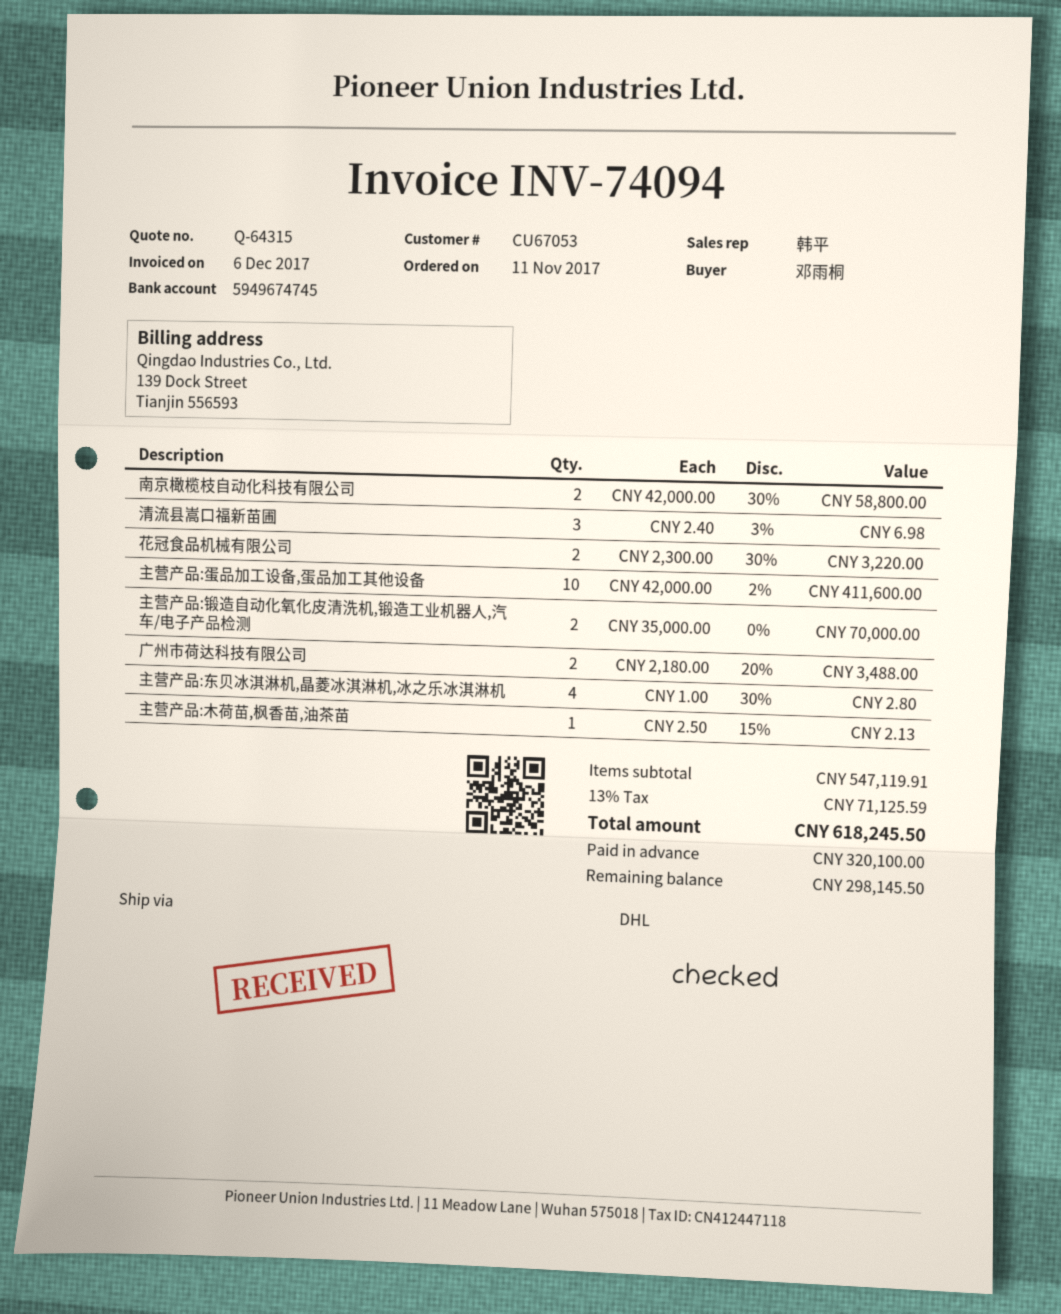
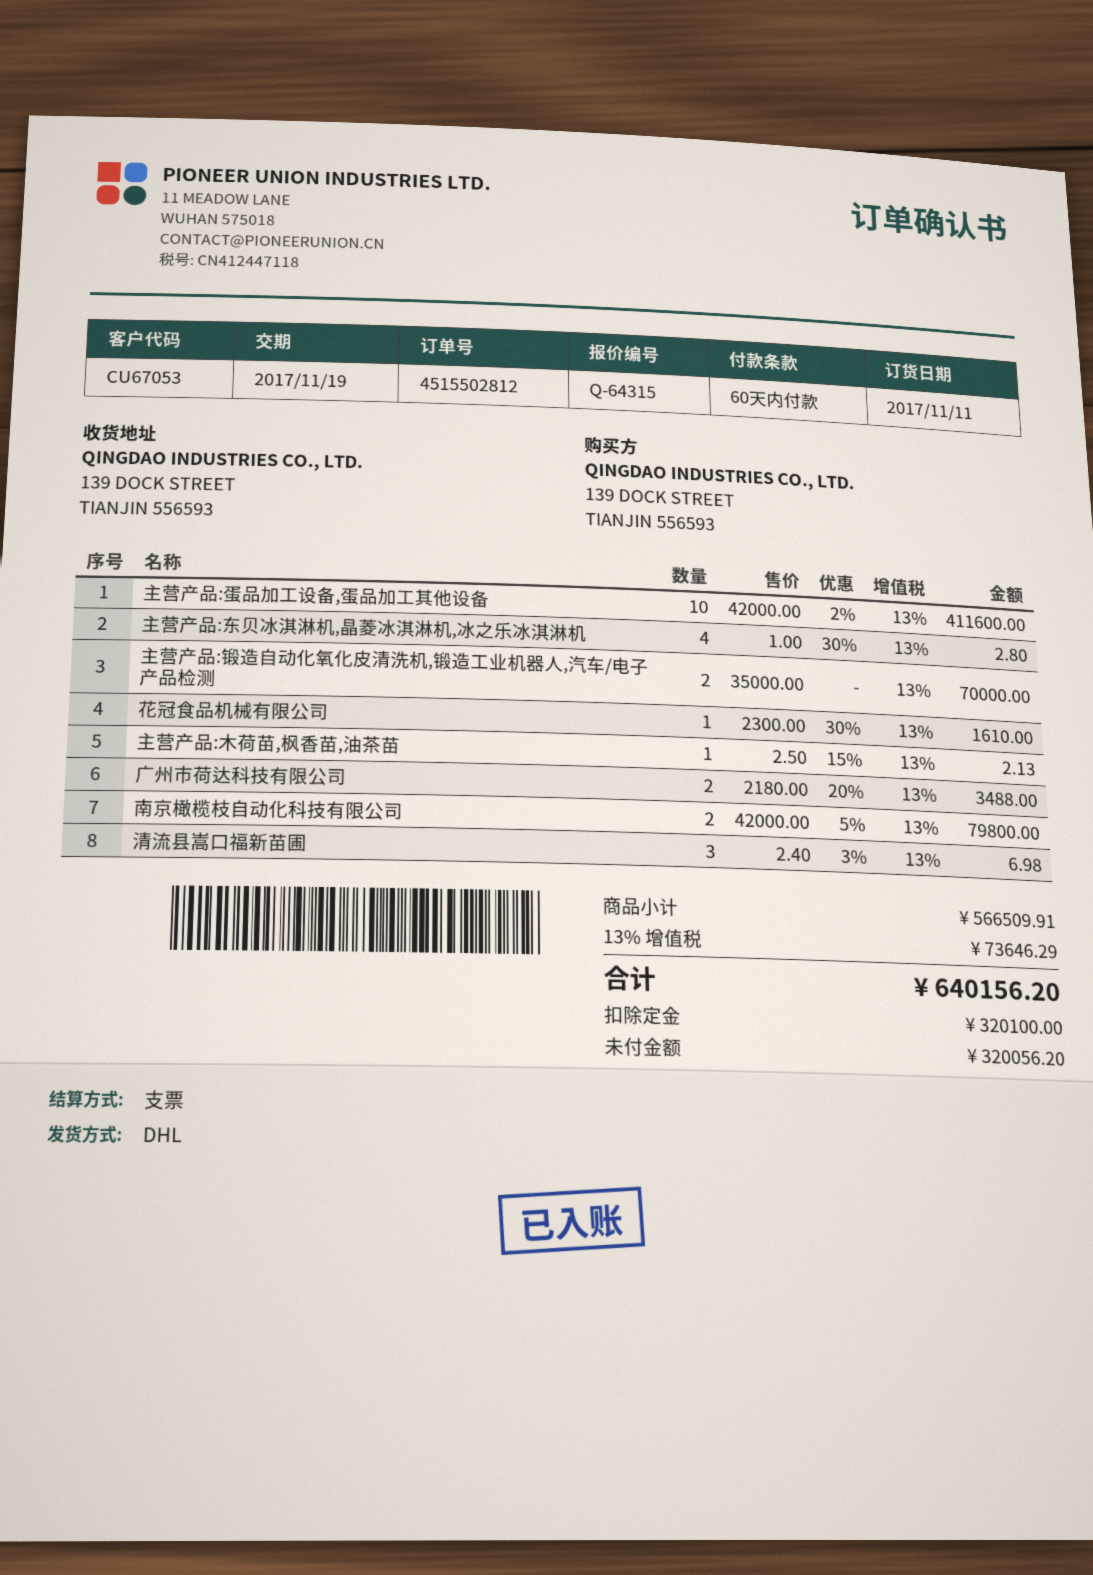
南京橄榄枝自动化科技有限公司: 2 x 42000.00 - 30% = 58800.00 -> 2 x 42000.00 - 5% = 79800.00
花冠食品机械有限公司: 2 x 2300.00 - 30% = 3220.00 -> 1 x 2300.00 - 30% = 1610.00
subtotal: 547119.91 -> 566509.91
tax: 13% = 71125.59 -> 13% = 73646.29
total: 618245.50 -> 640156.20
balance: 298145.50 -> 320056.20

